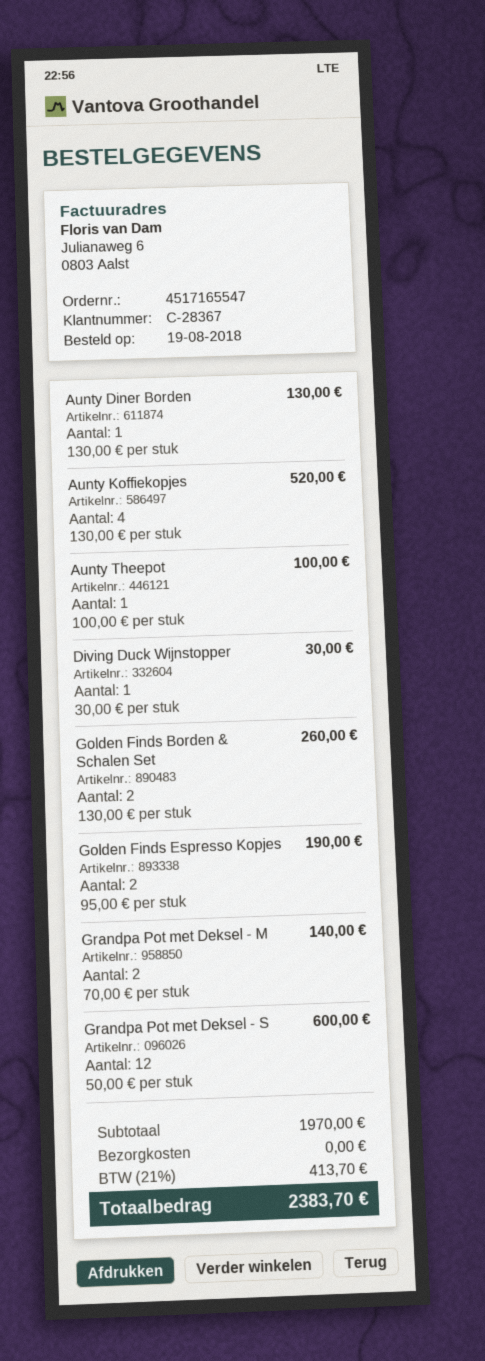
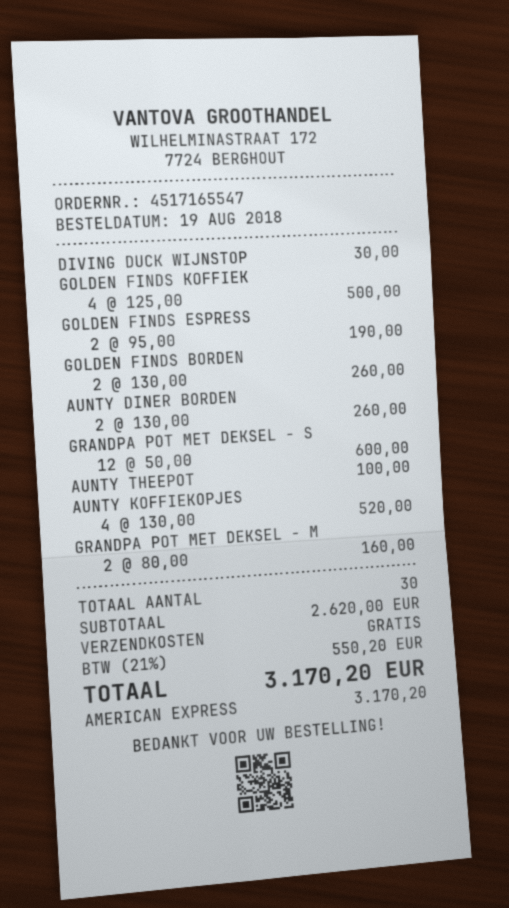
Aunty Diner Borden: 1 x 130.00 = 130.00 -> 2 x 130.00 = 260.00
Grandpa Pot met Deksel - M: 2 x 70.00 = 140.00 -> 2 x 80.00 = 160.00
GOLDEN FINDS KOFFIEK: none -> 4 x 125.00 = 500.00
subtotal: 1970.00 -> 2620.00
tax: 21% = 413.70 -> 21% = 550.20
total: 2383.70 -> 3170.20

